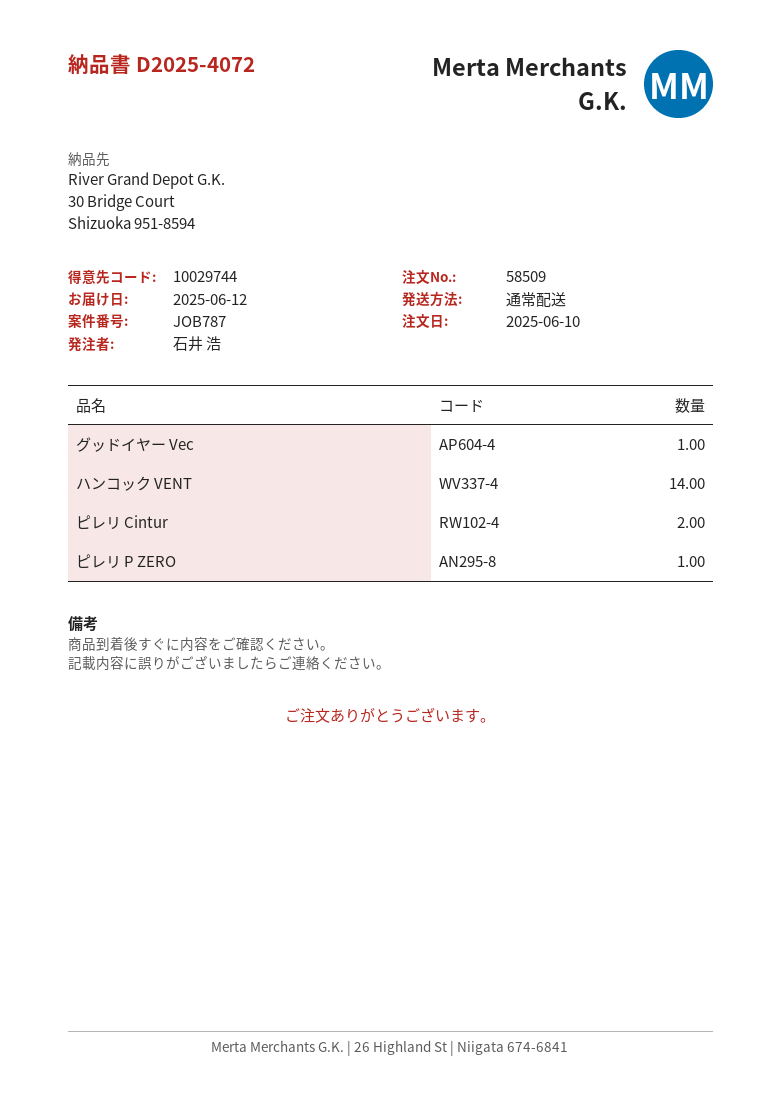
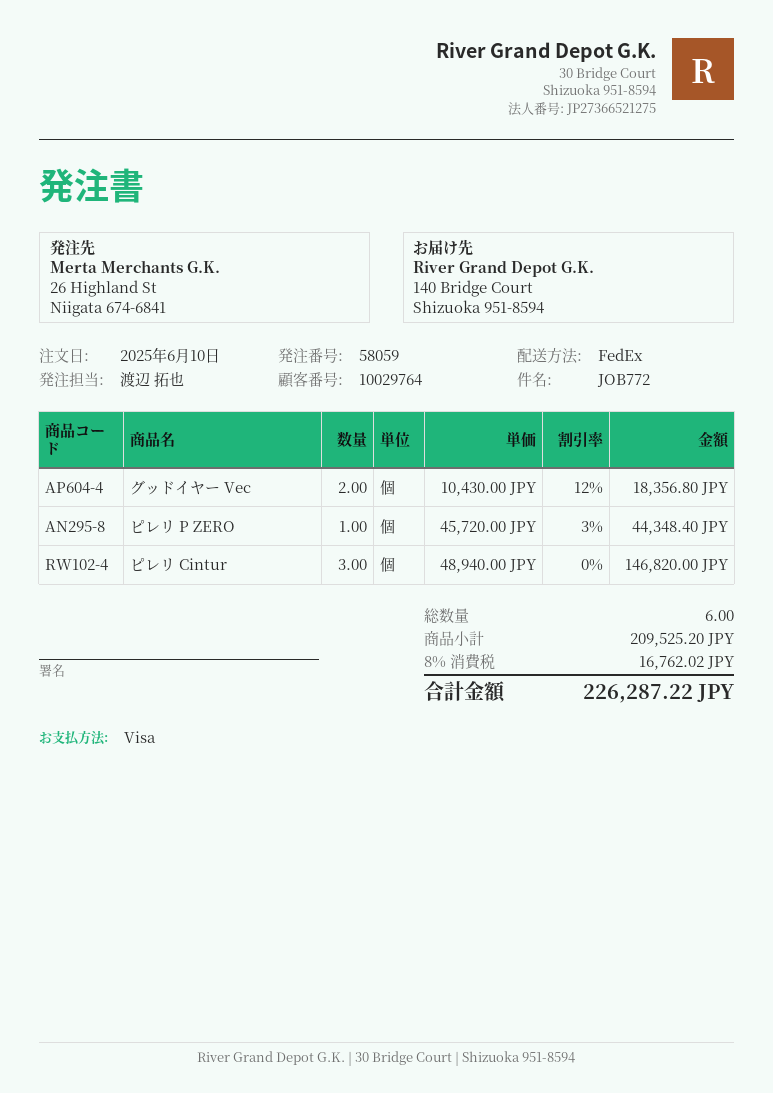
order number: 58509 -> 58059
customer number: 10029744 -> 10029764
reference: JOB787 -> JOB772
ordered by: 石井 浩 -> 渡辺 拓也
shipping method: standard -> FedEx
ship to: 30 Bridge Court, Shizuoka 951-8594 -> 140 Bridge Court, Shizuoka 951-8594
グッドイヤー Vec: 1 -> 2
ハンコック VENT: 14 -> none
ピレリ Cintur: 2 -> 3

